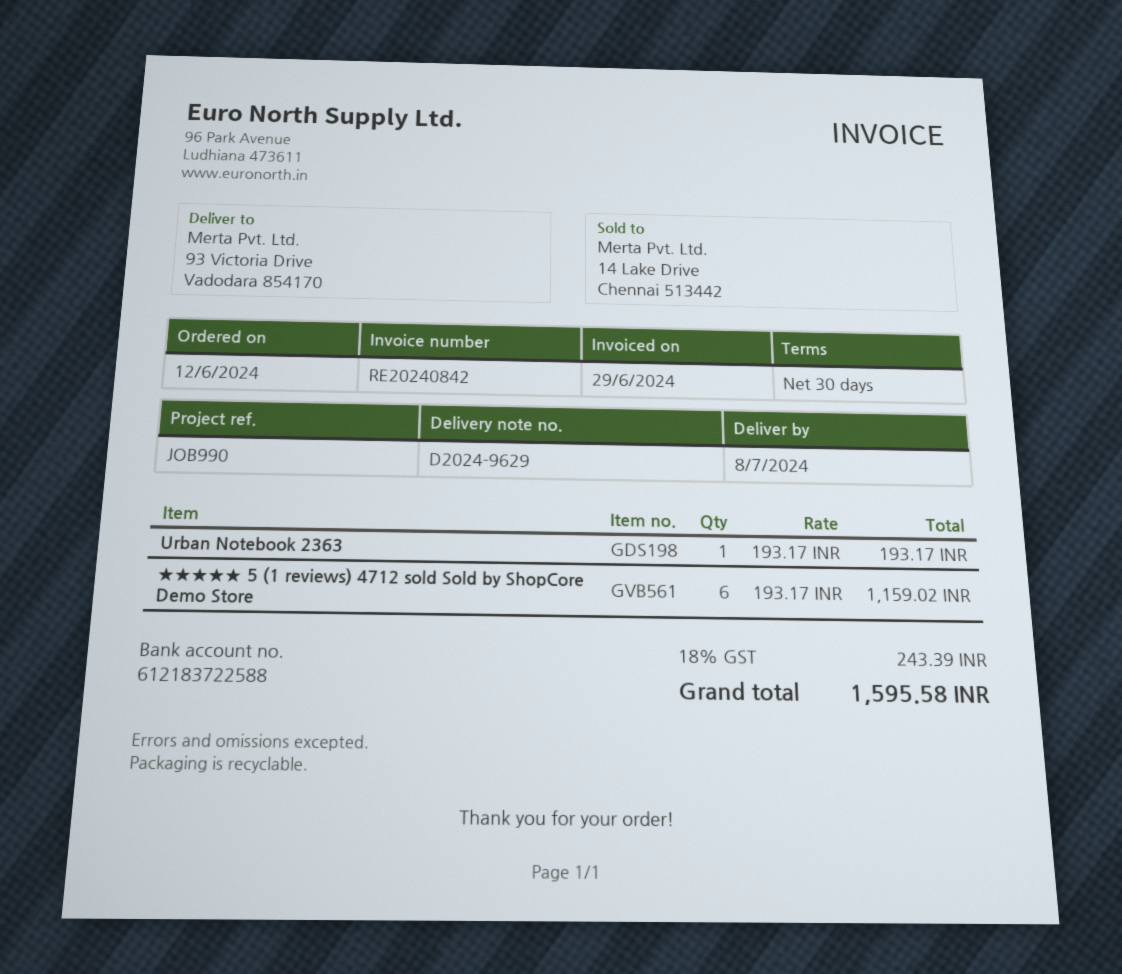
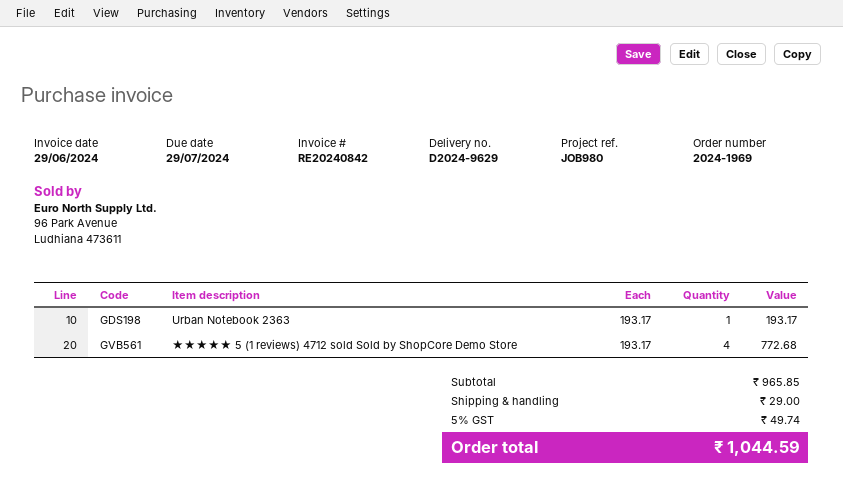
reference: JOB990 -> JOB980
★★★★★ 5 (1 reviews) 4712 sold Sold by ShopCore Demo Store: 6 x 193.17 = 1159.02 -> 4 x 193.17 = 772.68
shipping: none -> 29.00
tax: 18% = 243.39 -> 5% = 49.74
total: 1595.58 -> 1044.59

